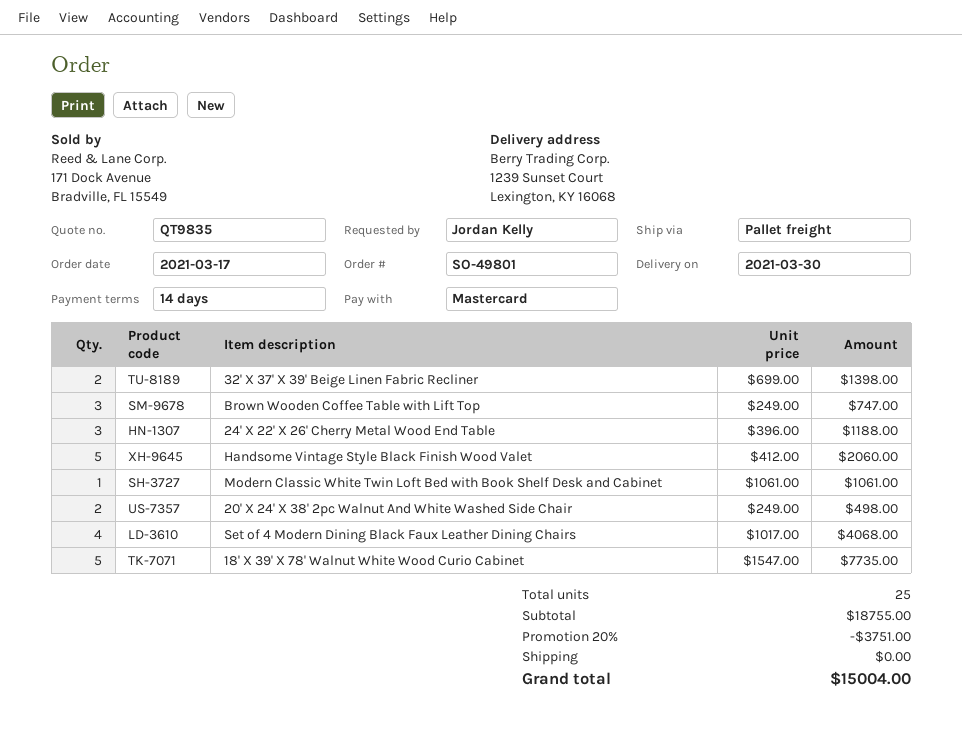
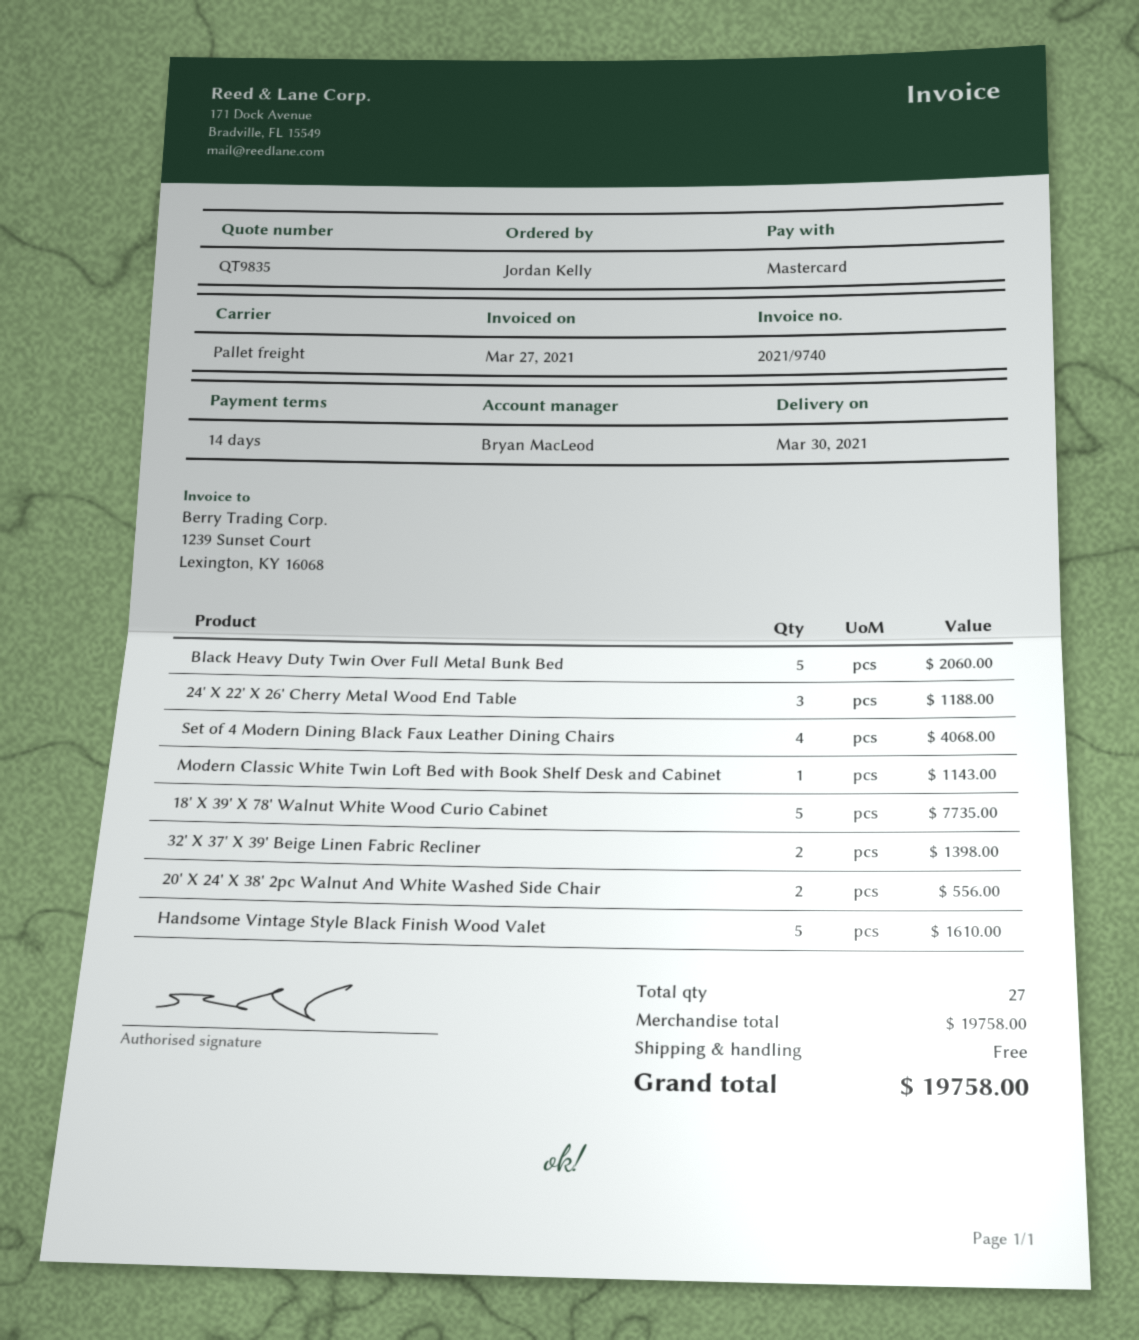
Brown Wooden Coffee Table with Lift Top: 3 for 747.00 -> none
Handsome Vintage Style Black Finish Wood Valet: 5 for 2060.00 -> 5 for 1610.00
Modern Classic White Twin Loft Bed with Book Shelf Desk and Cabinet: 1 for 1061.00 -> 1 for 1143.00
20' X 24' X 38' 2pc Walnut And White Washed Side Chair: 2 for 498.00 -> 2 for 556.00
Black Heavy Duty Twin Over Full Metal Bunk Bed: none -> 5 for 2060.00
total quantity: 25 -> 27
subtotal: 18755.00 -> 19758.00
discount: 20% = 3751.00 -> none
total: 15004.00 -> 19758.00

